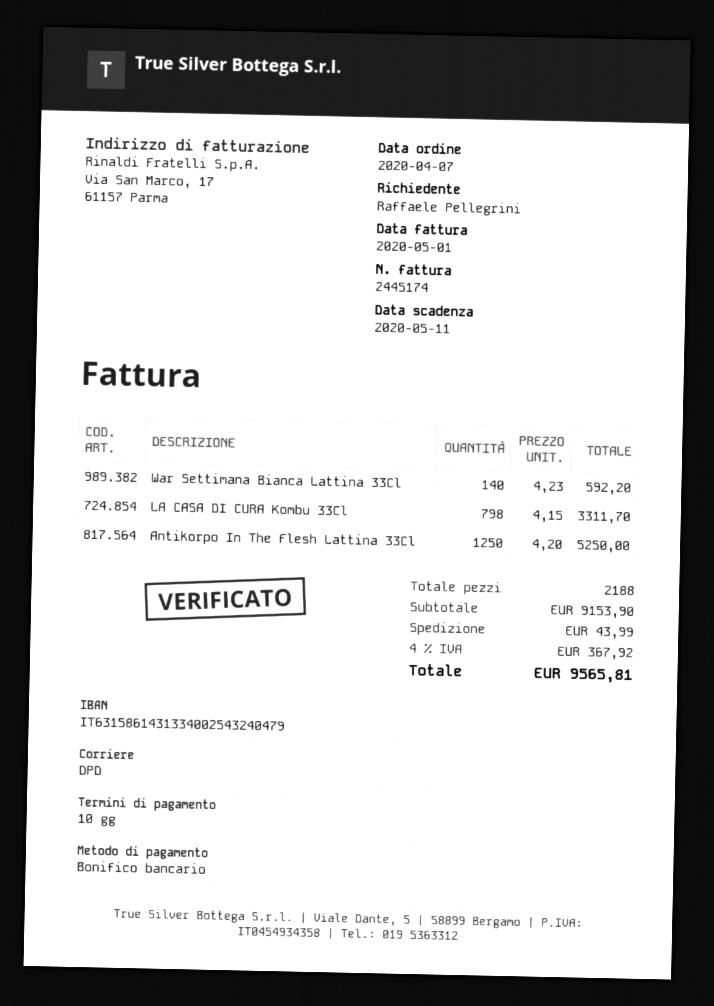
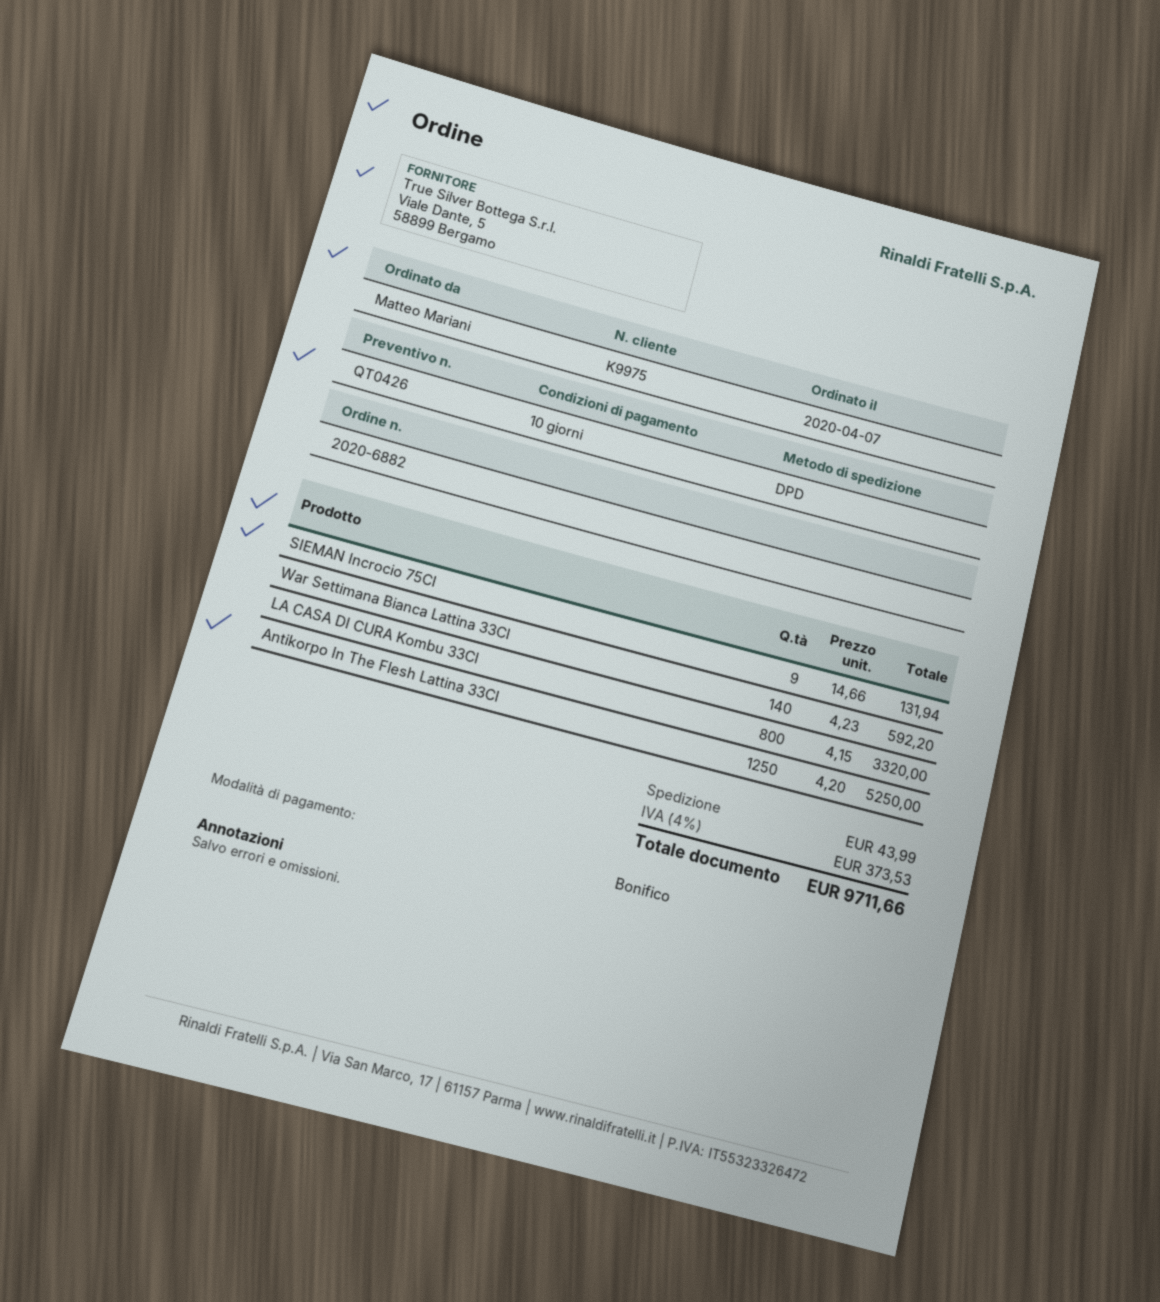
ordered by: Raffaele Pellegrini -> Matteo Mariani
LA CASA DI CURA Kombu 33Cl: 798 x 4.15 = 3311.70 -> 800 x 4.15 = 3320.00
SIEMAN Incrocio 75Cl: none -> 9 x 14.66 = 131.94
tax: 4% = 367.92 -> 4% = 373.53
total: 9565.81 -> 9711.66

